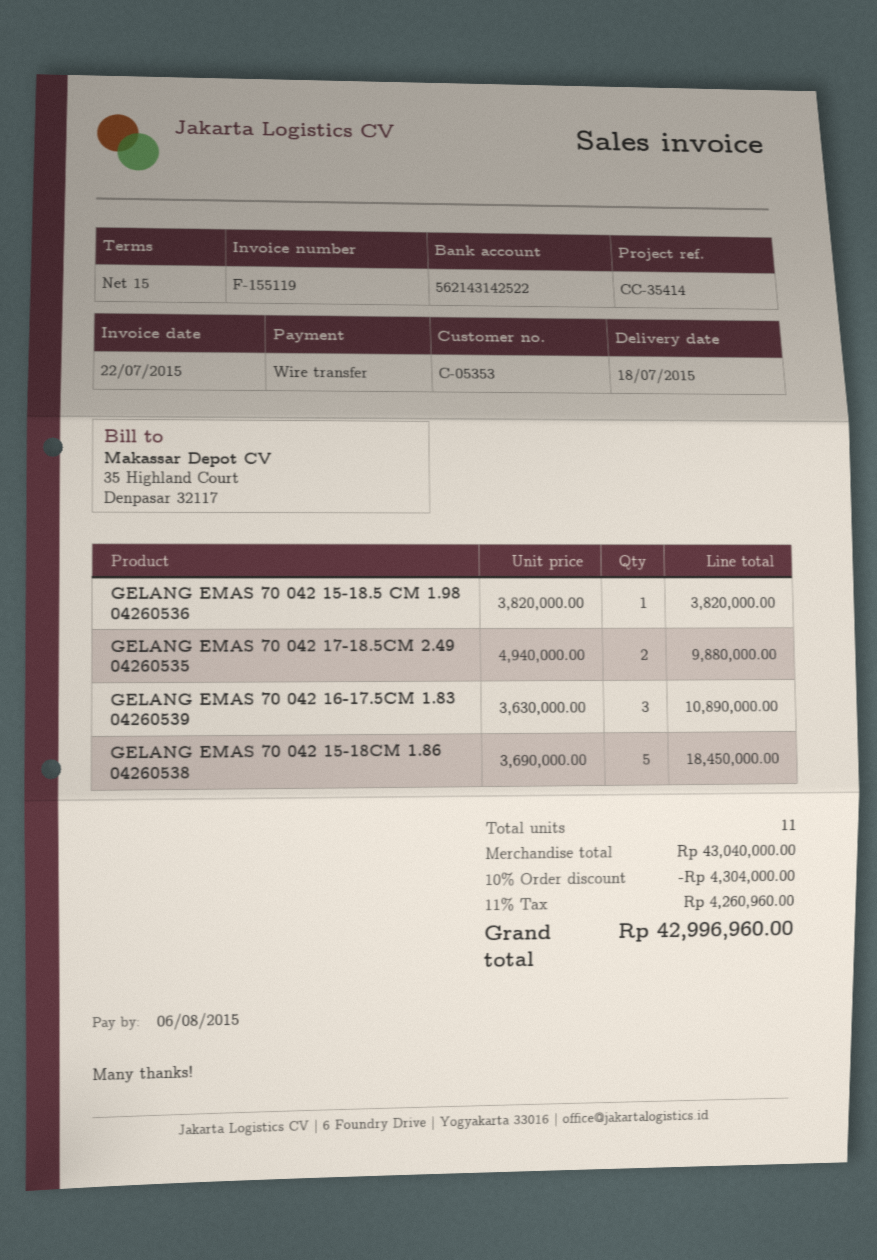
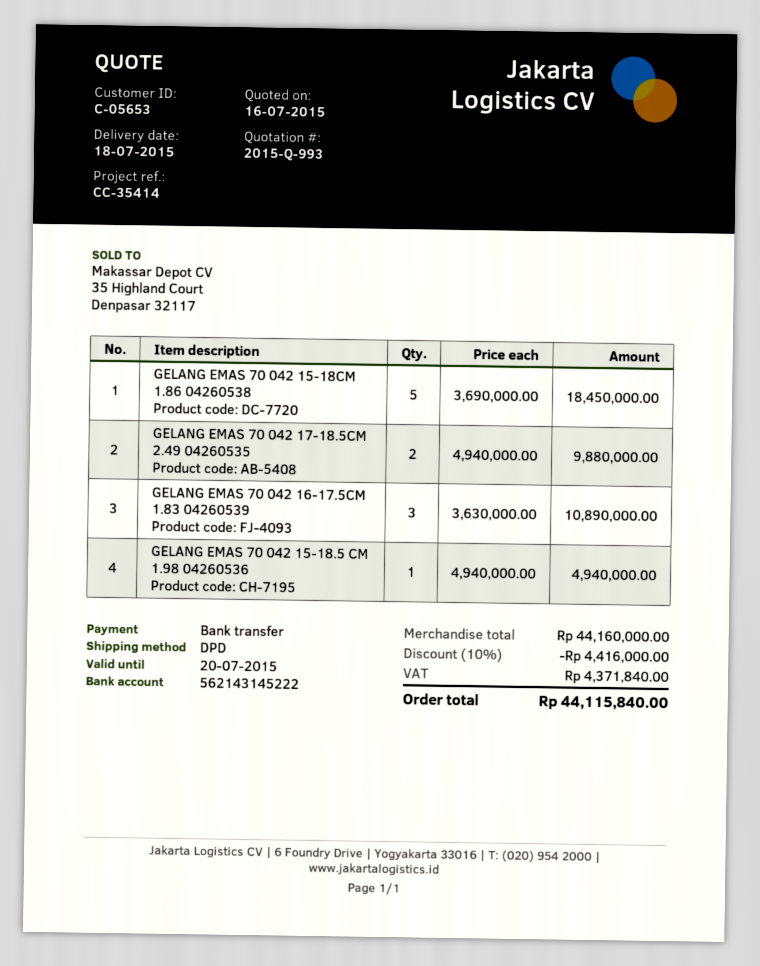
customer number: C-05353 -> C-05653
bank account: 562143142522 -> 562143145222
GELANG EMAS 70 042 15-18.5 CM 1.98 04260536: 1 x 3820000.00 = 3820000.00 -> 1 x 4940000.00 = 4940000.00
subtotal: 43040000.00 -> 44160000.00
discount: 10% = 4304000.00 -> 10% = 4416000.00
tax: 4260960.00 -> 4371840.00
total: 42996960.00 -> 44115840.00

